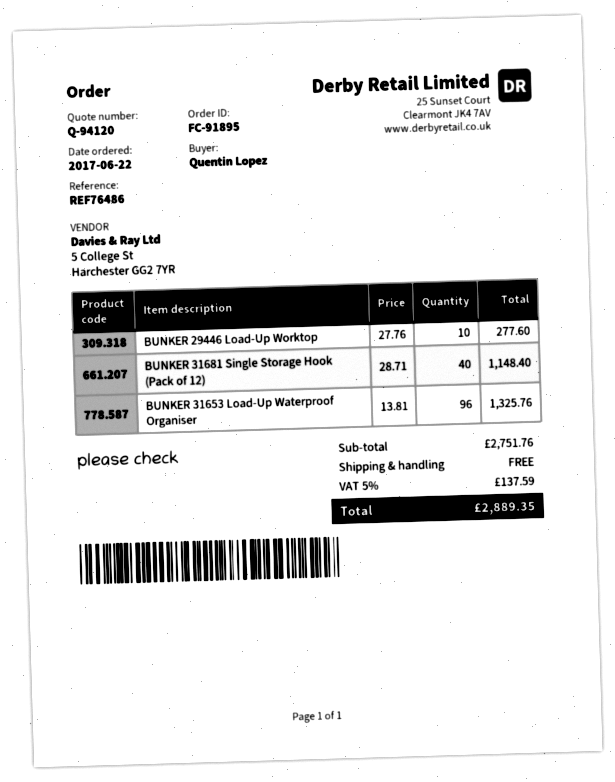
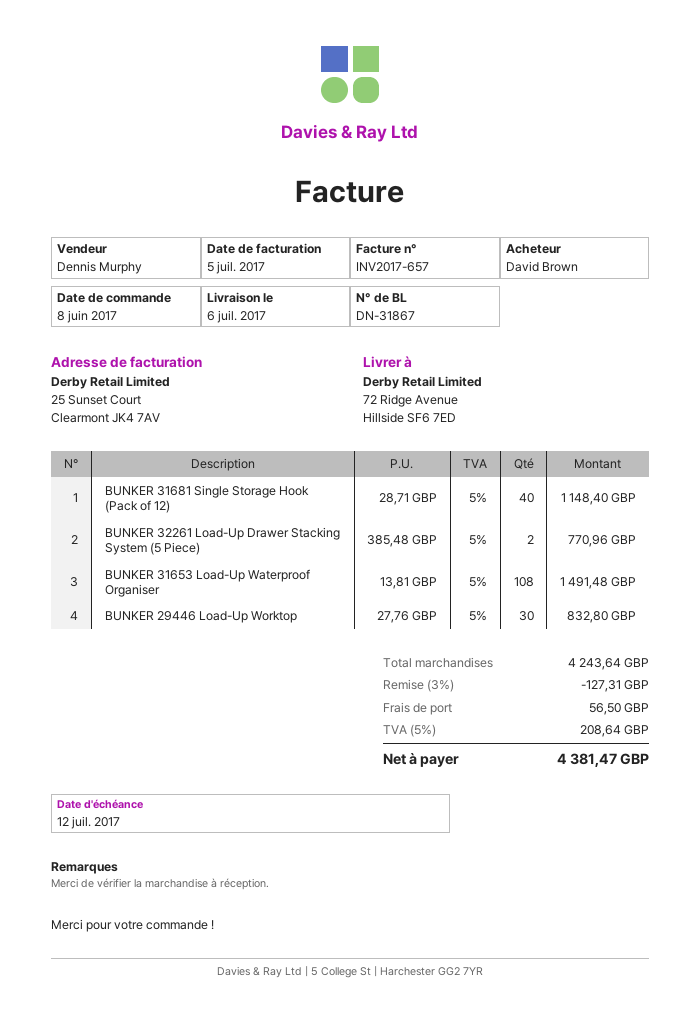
order date: 2017-06-22 -> 2017-06-08
ordered by: Quentin Lopez -> David Brown
BUNKER 29446 Load-Up Worktop: 10 x 27.76 = 277.60 -> 30 x 27.76 = 832.80
BUNKER 31653 Load-Up Waterproof Organiser: 96 x 13.81 = 1325.76 -> 108 x 13.81 = 1491.48
BUNKER 32261 Load-Up Drawer Stacking System (5 Piece): none -> 2 x 385.48 = 770.96
subtotal: 2751.76 -> 4243.64
discount: none -> 3% = 127.31
shipping: 0.00 -> 56.50
tax: 5% = 137.59 -> 5% = 208.64
total: 2889.35 -> 4381.47

